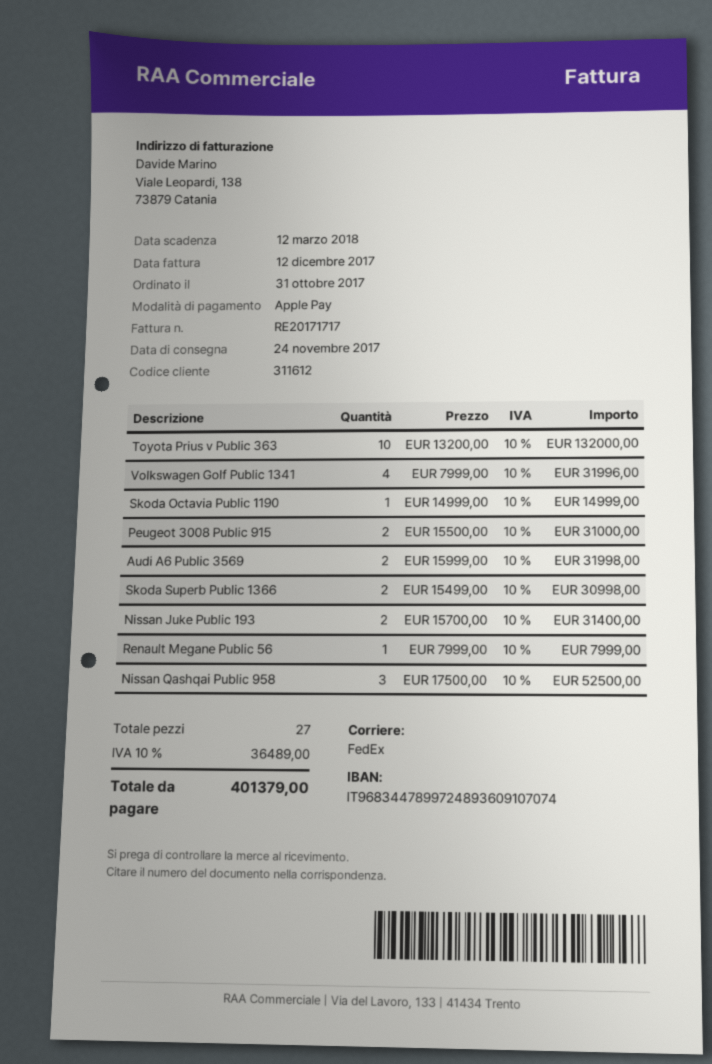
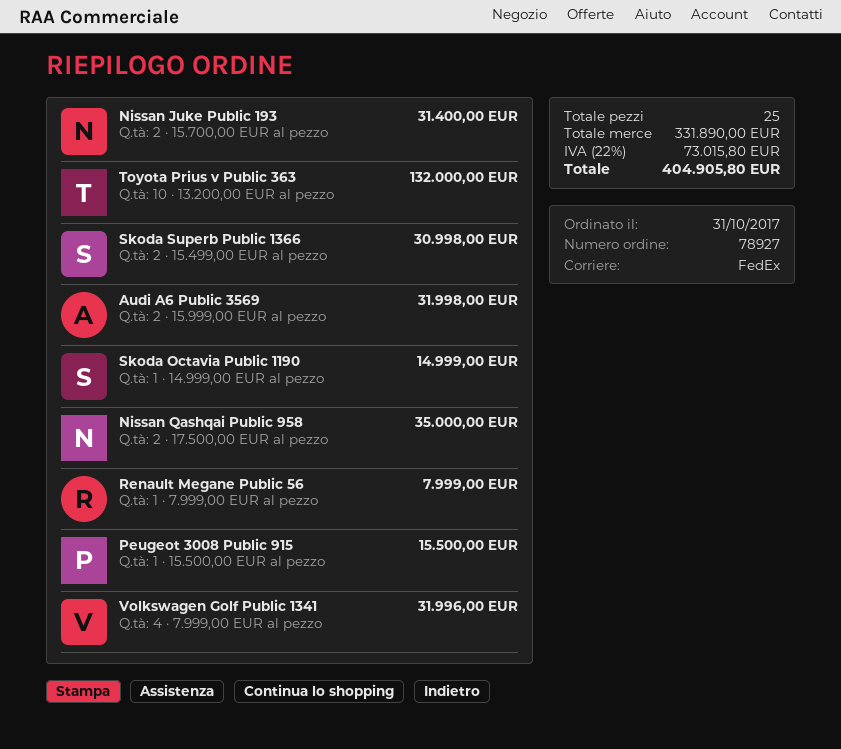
Peugeot 3008 Public 915: 2 x 15500.00 = 31000.00 -> 1 x 15500.00 = 15500.00
Nissan Qashqai Public 958: 3 x 17500.00 = 52500.00 -> 2 x 17500.00 = 35000.00
total quantity: 27 -> 25
tax: 10% = 36489.00 -> 22% = 73015.80
total: 401379.00 -> 404905.80

